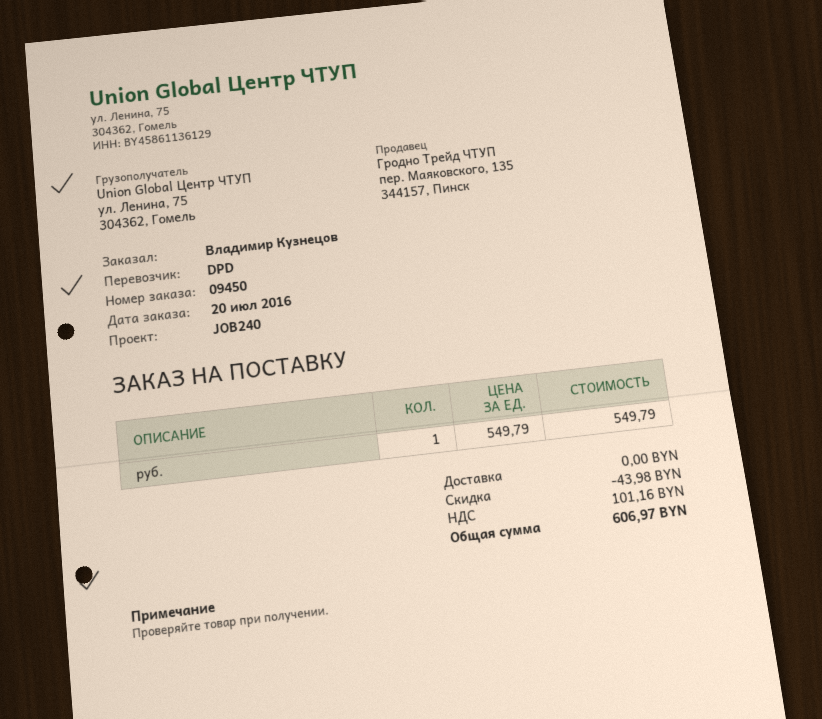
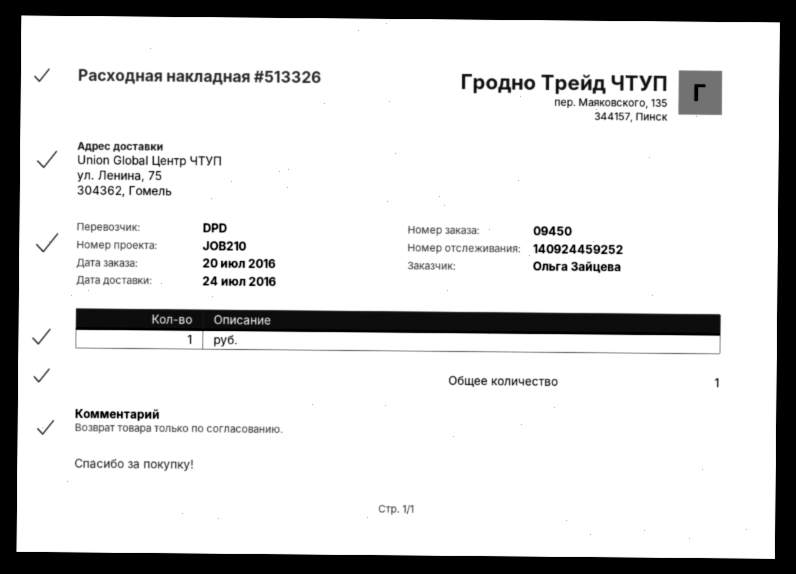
reference: JOB240 -> JOB210
ordered by: Владимир Кузнецов -> Ольга Зайцева

